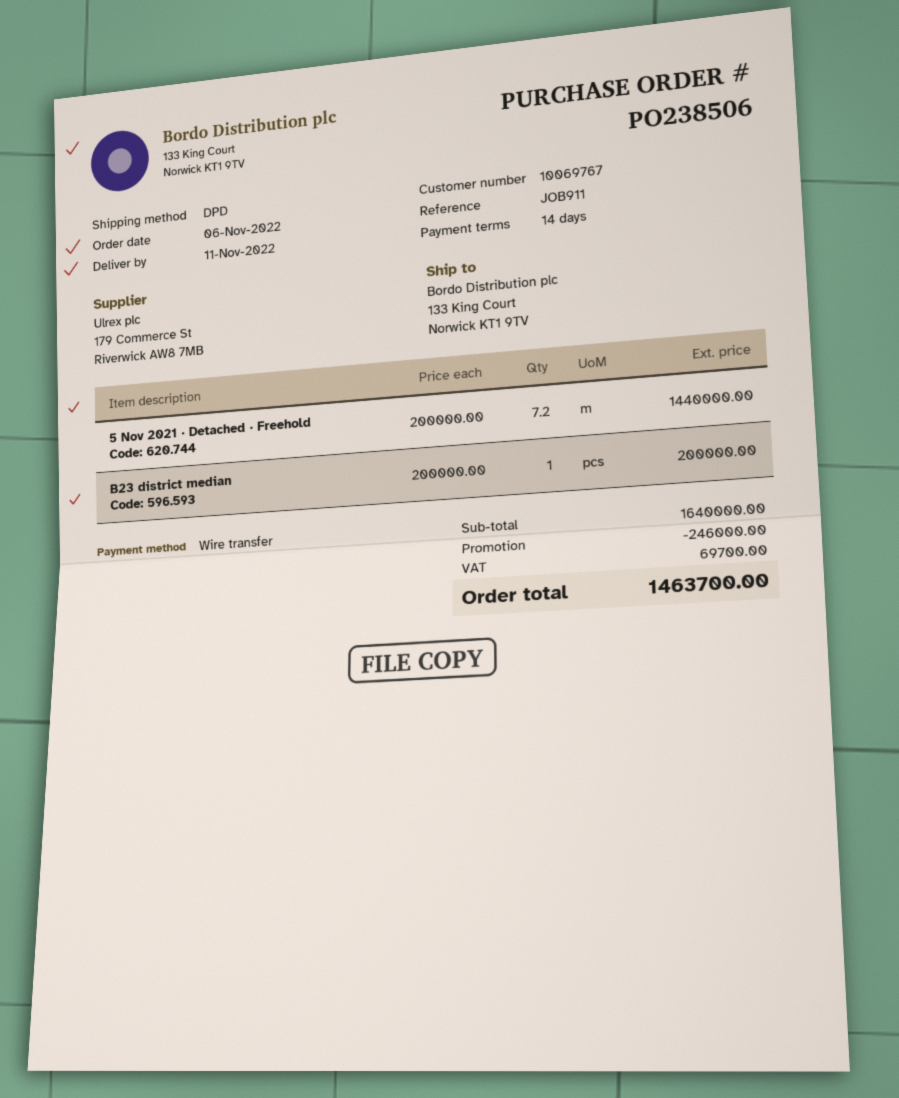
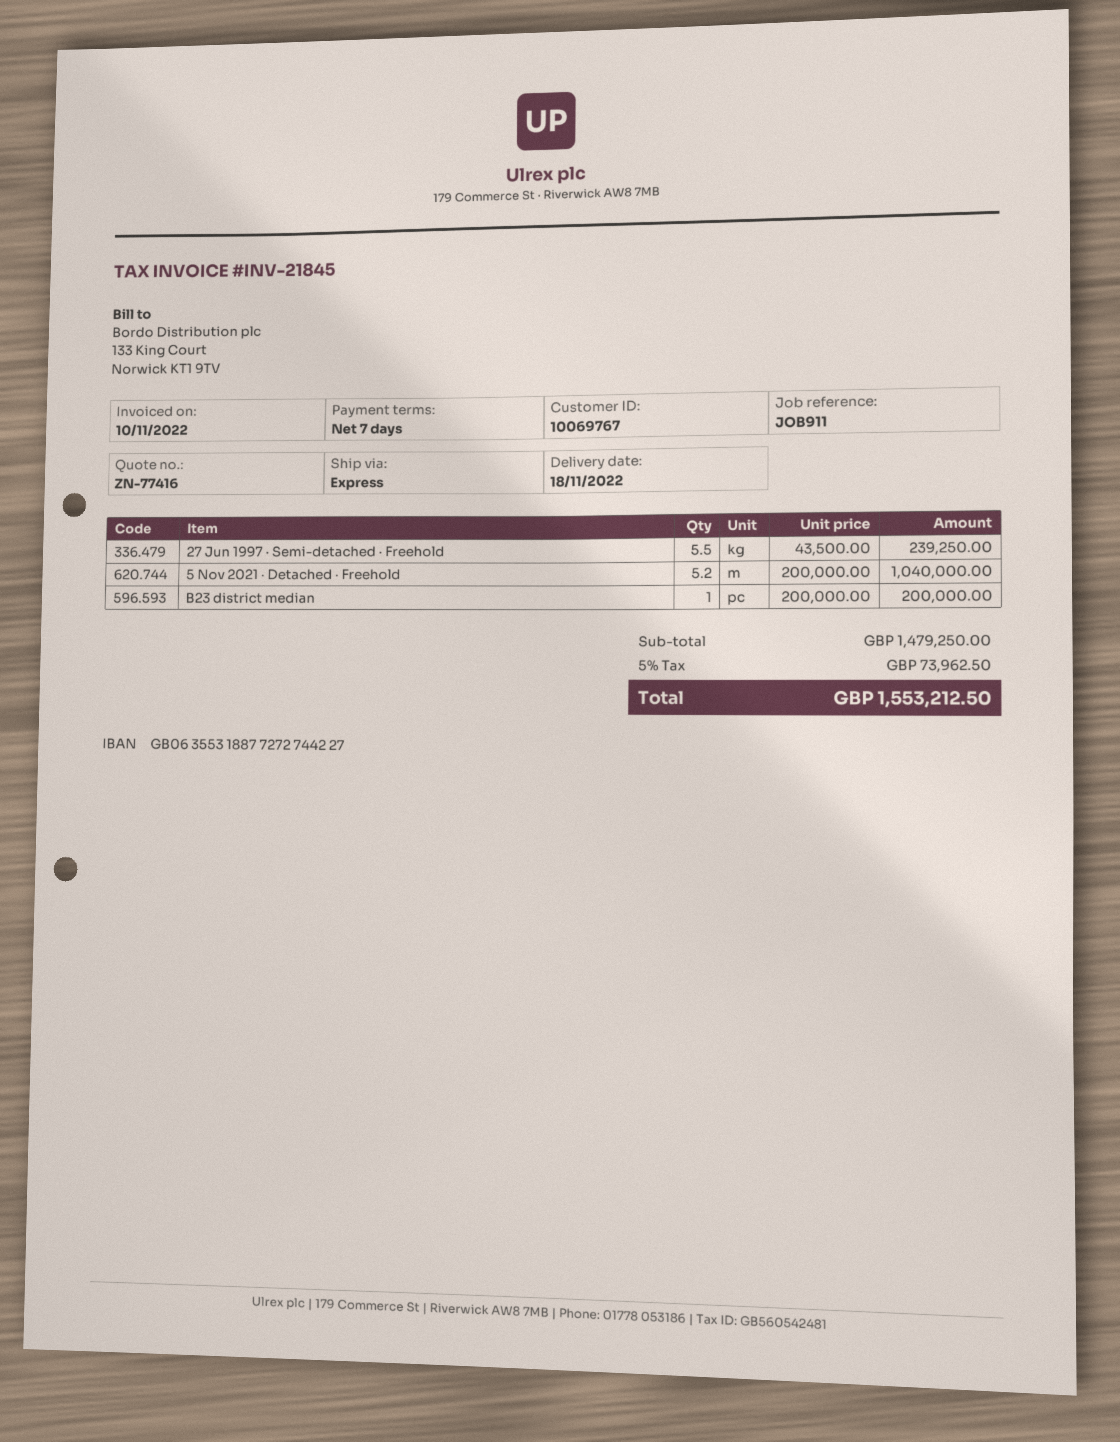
delivery date: 2022-11-11 -> 2022-11-18
payment terms: 14 days -> 7 days
shipping method: DPD -> express
5 Nov 2021 · Detached · Freehold: 7.2 x 200000.00 = 1440000.00 -> 5.2 x 200000.00 = 1040000.00
27 Jun 1997 · Semi-detached · Freehold: none -> 5.5 x 43500.00 = 239250.00
subtotal: 1640000.00 -> 1479250.00
discount: 246000.00 -> none
tax: 69700.00 -> 73962.50
total: 1463700.00 -> 1553212.50

